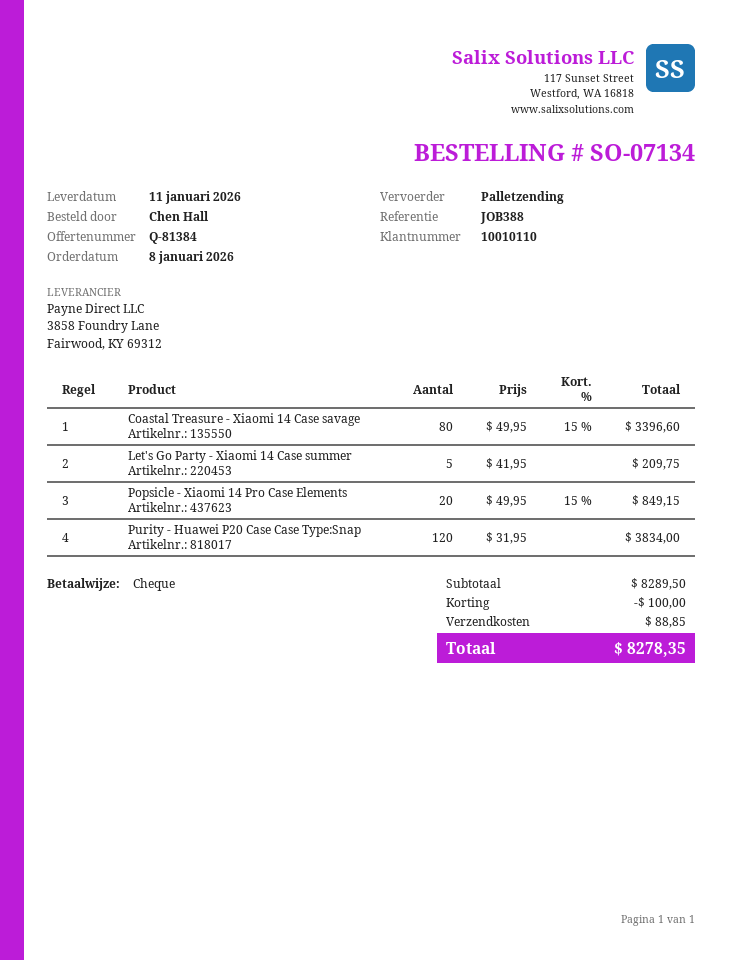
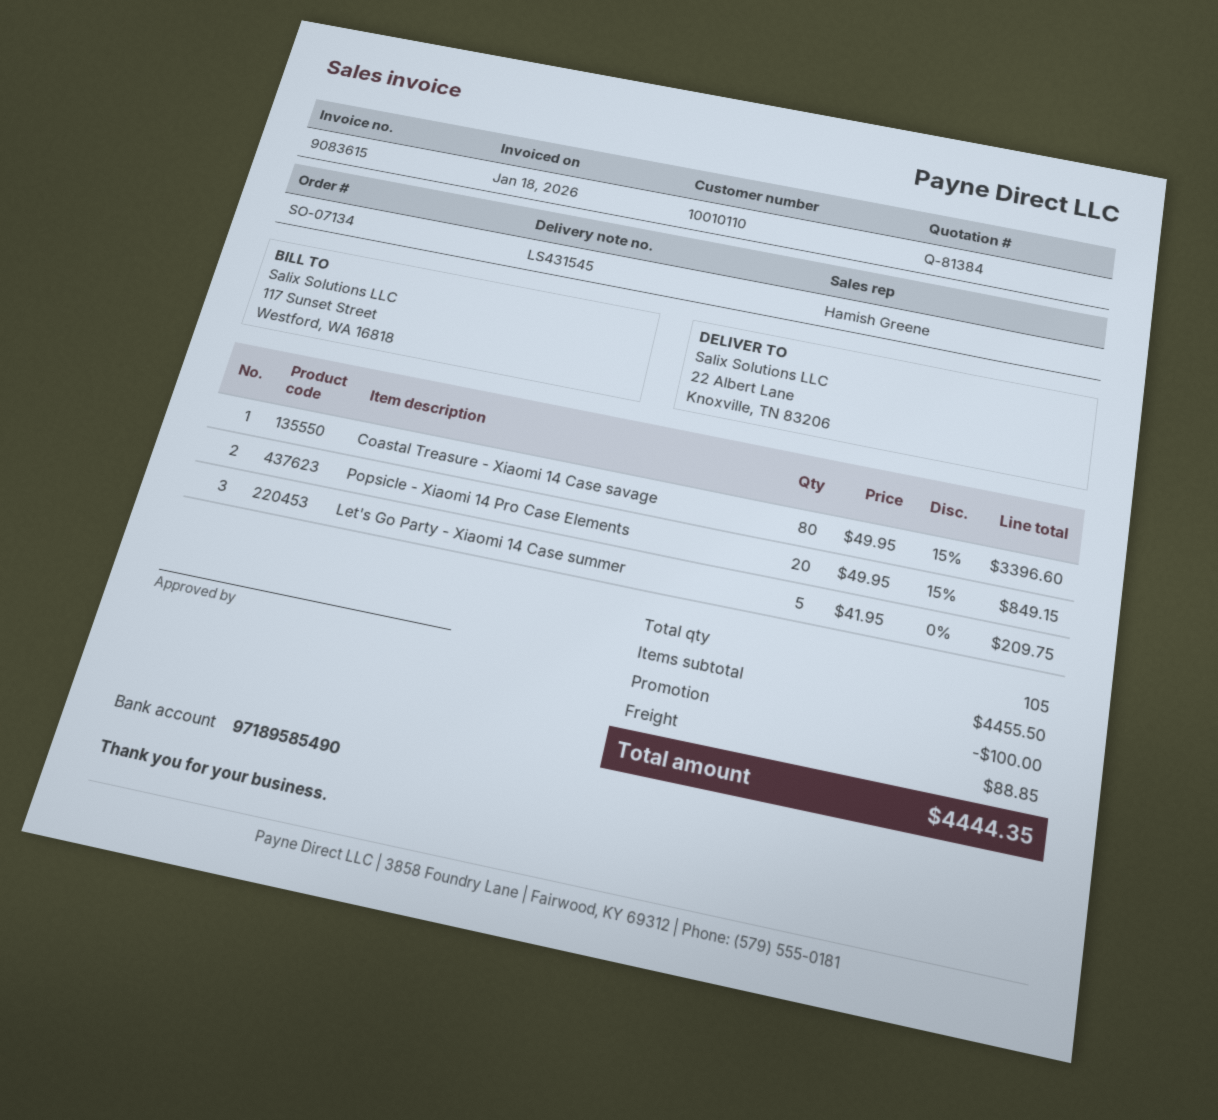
Purity - Huawei P20 Case Case Type:Snap: 120 x 31.95 = 3834.00 -> none
subtotal: 8289.50 -> 4455.50
total: 8278.35 -> 4444.35

